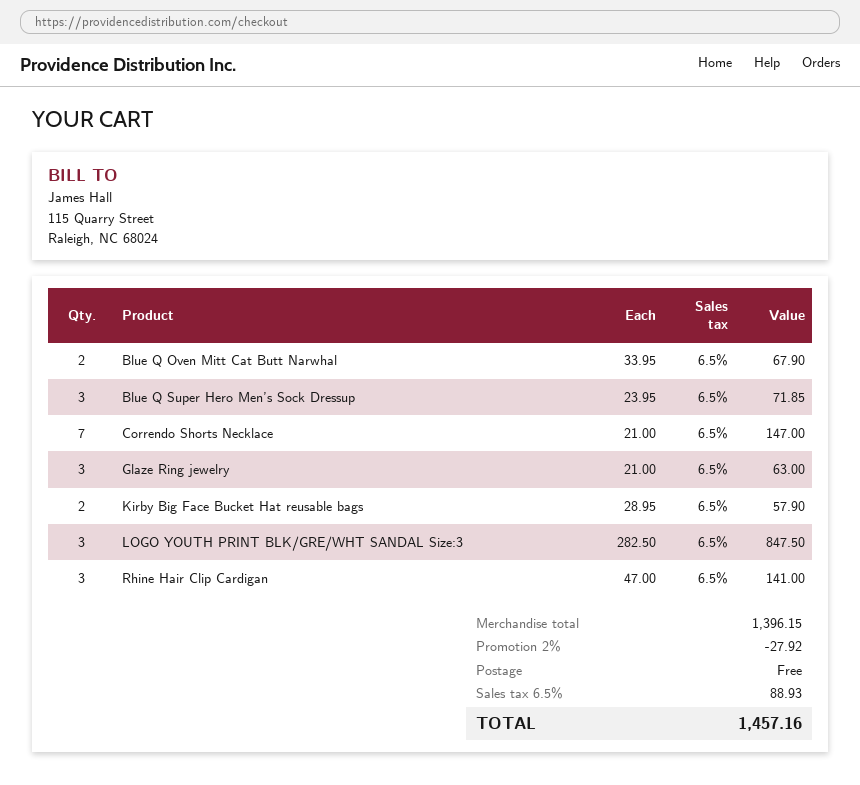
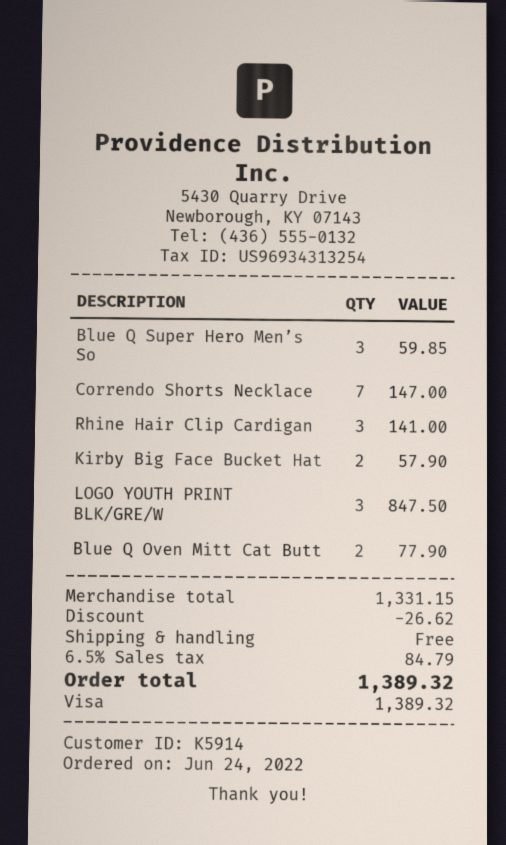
Blue Q Oven Mitt Cat Butt Narwhal: 2 for 67.90 -> 2 for 77.90
Blue Q Super Hero Men’s Sock Dressup: 3 for 71.85 -> 3 for 59.85
Glaze Ring jewelry: 3 for 63.00 -> none
subtotal: 1396.15 -> 1331.15
discount: 27.92 -> 26.62
tax: 6.5% = 88.93 -> 6.5% = 84.79
total: 1457.16 -> 1389.32

